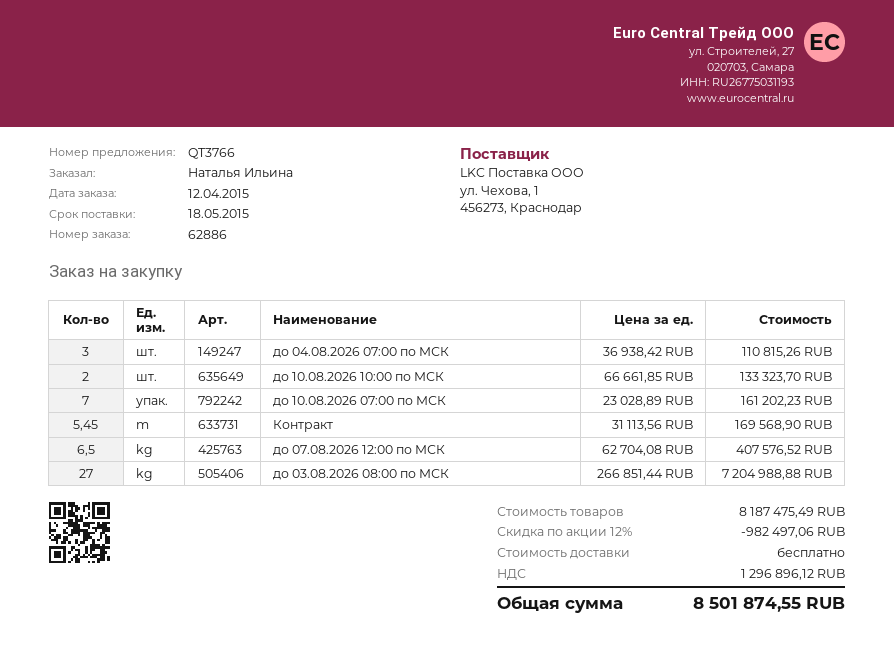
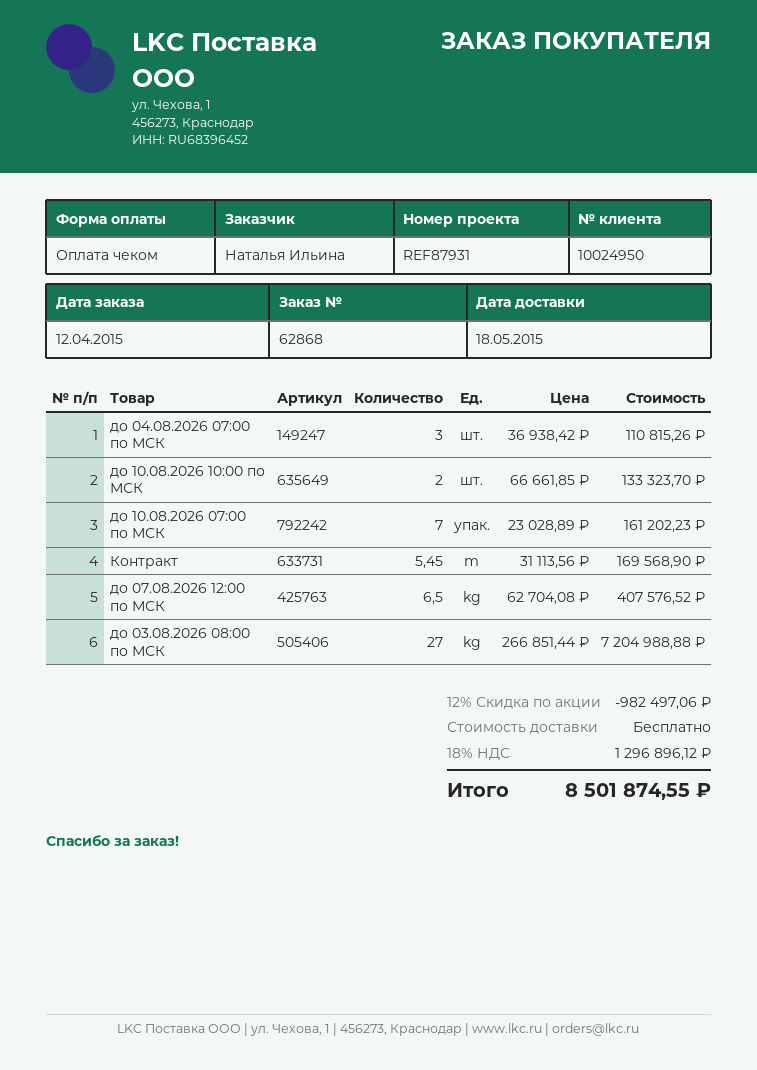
order number: 62886 -> 62868

